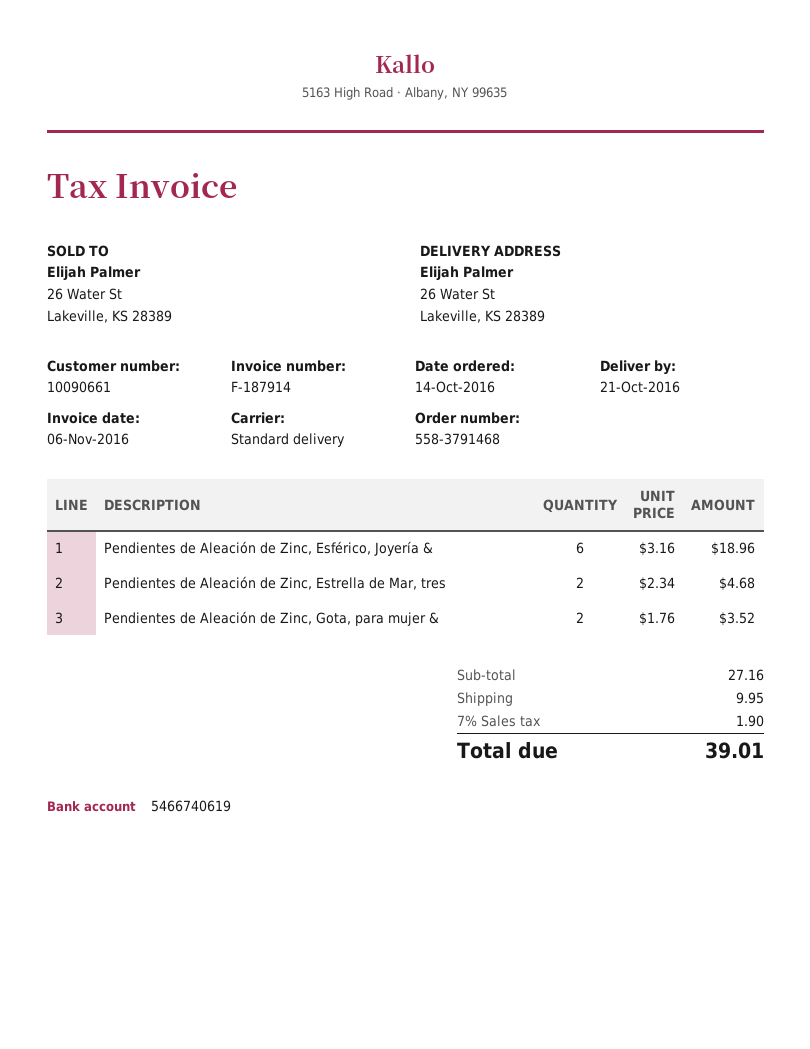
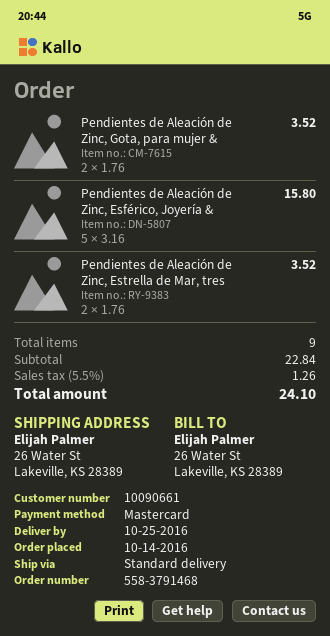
delivery date: 2016-10-21 -> 2016-10-25
Pendientes de Aleación de Zinc, Esférico, Joyería &: 6 x 3.16 = 18.96 -> 5 x 3.16 = 15.80
Pendientes de Aleación de Zinc, Estrella de Mar, tres: 2 x 2.34 = 4.68 -> 2 x 1.76 = 3.52
subtotal: 27.16 -> 22.84
shipping: 9.95 -> none
tax: 7% = 1.90 -> 5.5% = 1.26
total: 39.01 -> 24.10

